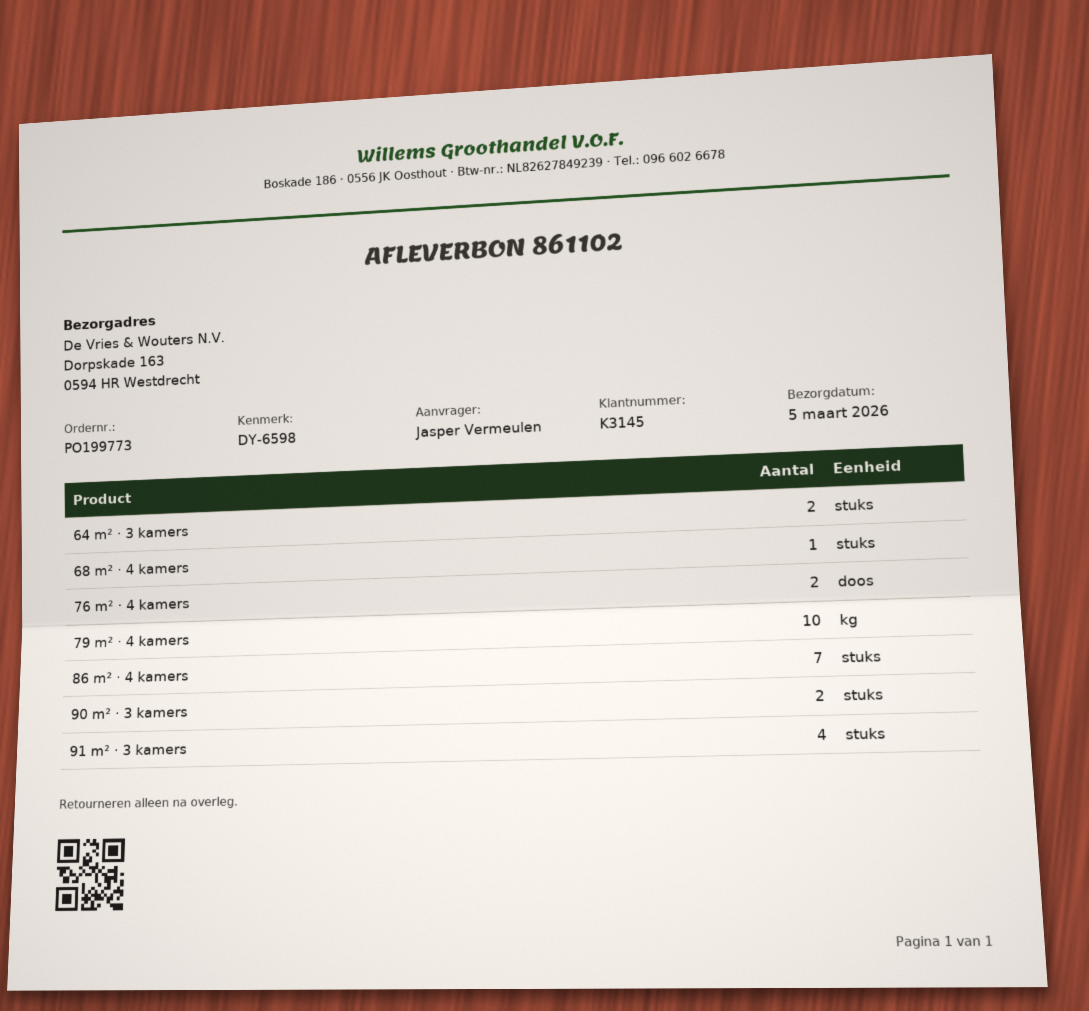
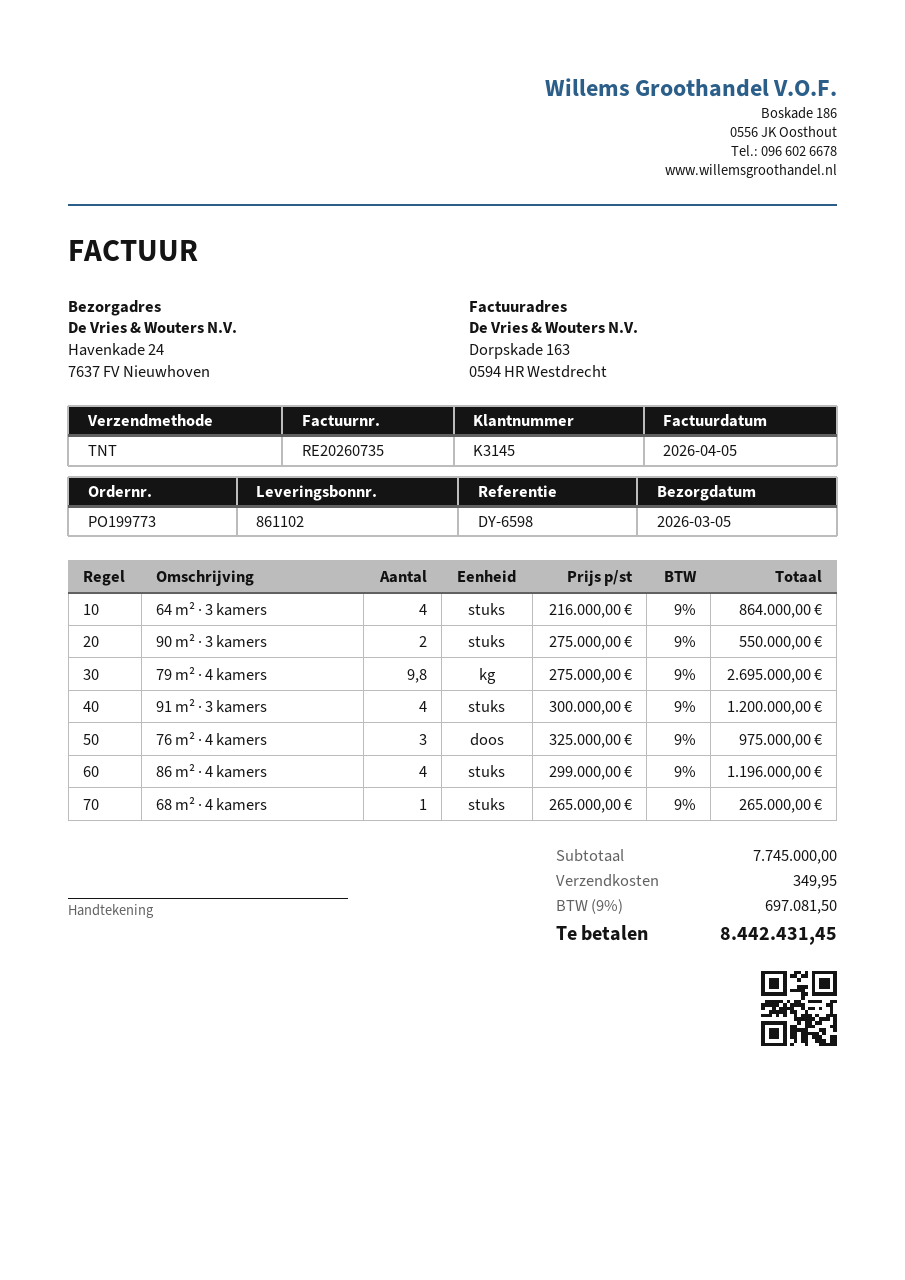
ship to: Dorpskade 163, 0594 HR Westdrecht -> Havenkade 24, 7637 FV Nieuwhoven
64 m² · 3 kamers: 2 -> 4
76 m² · 4 kamers: 2 -> 3
79 m² · 4 kamers: 10 -> 9.8
86 m² · 4 kamers: 7 -> 4

